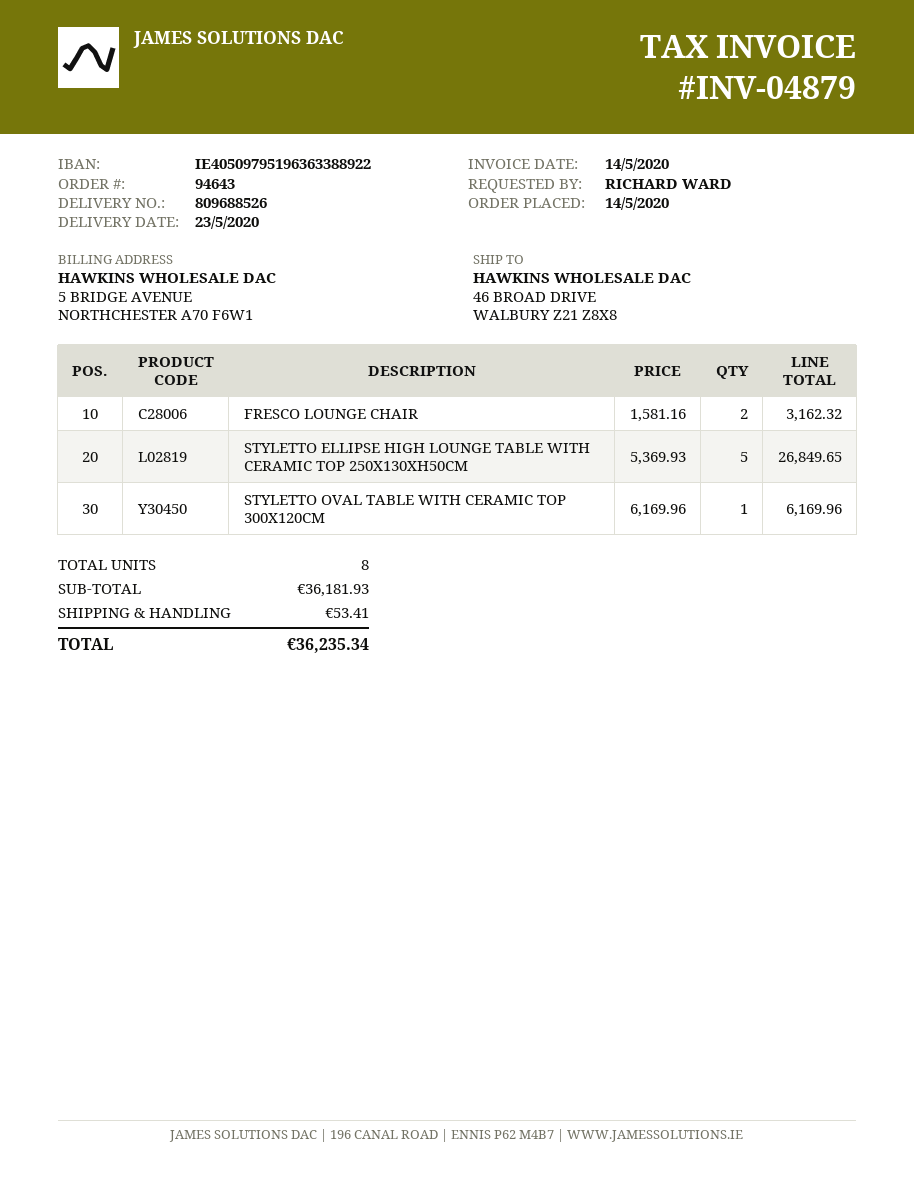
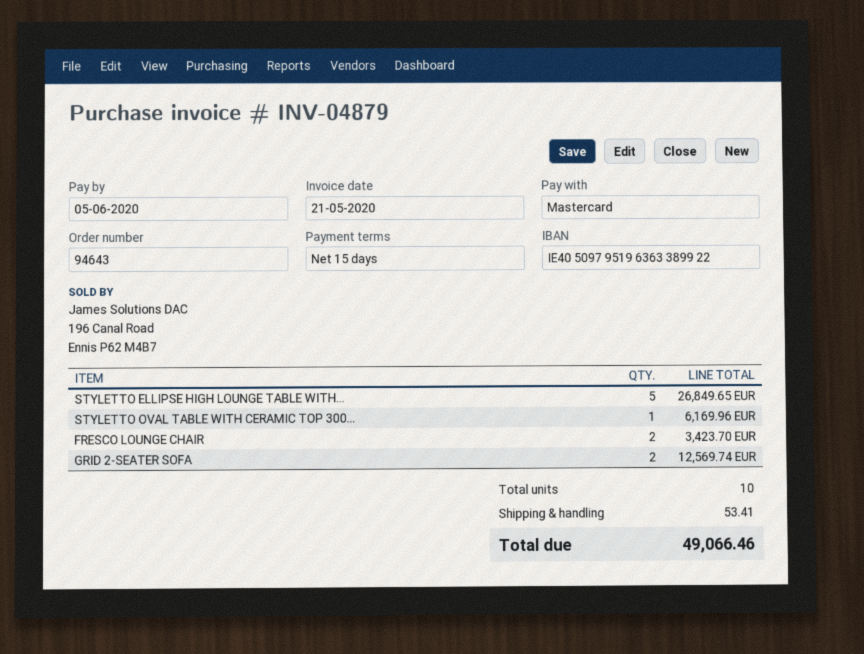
invoice date: 2020-05-14 -> 2020-05-21
bank account: IE40509795196363388922 -> IE40509795196363389922
FRESCO LOUNGE CHAIR: 2 for 3162.32 -> 2 for 3423.70
GRID 2-SEATER SOFA: none -> 2 for 12569.74
total quantity: 8 -> 10
total: 36235.34 -> 49066.46

